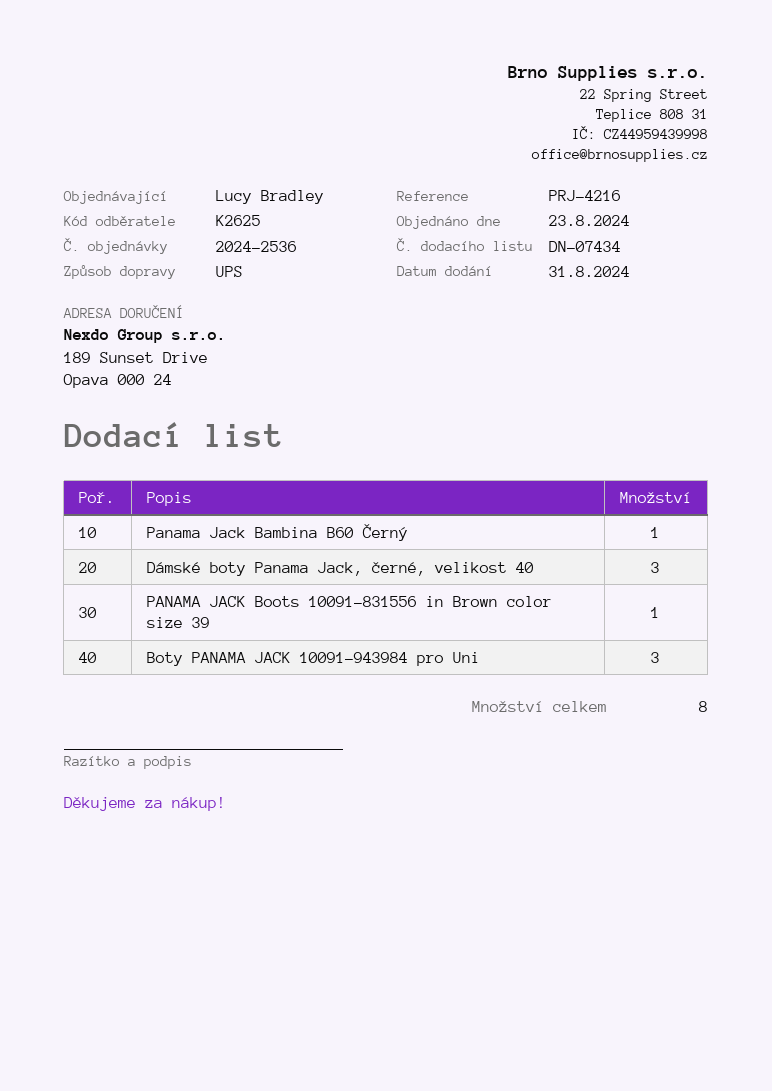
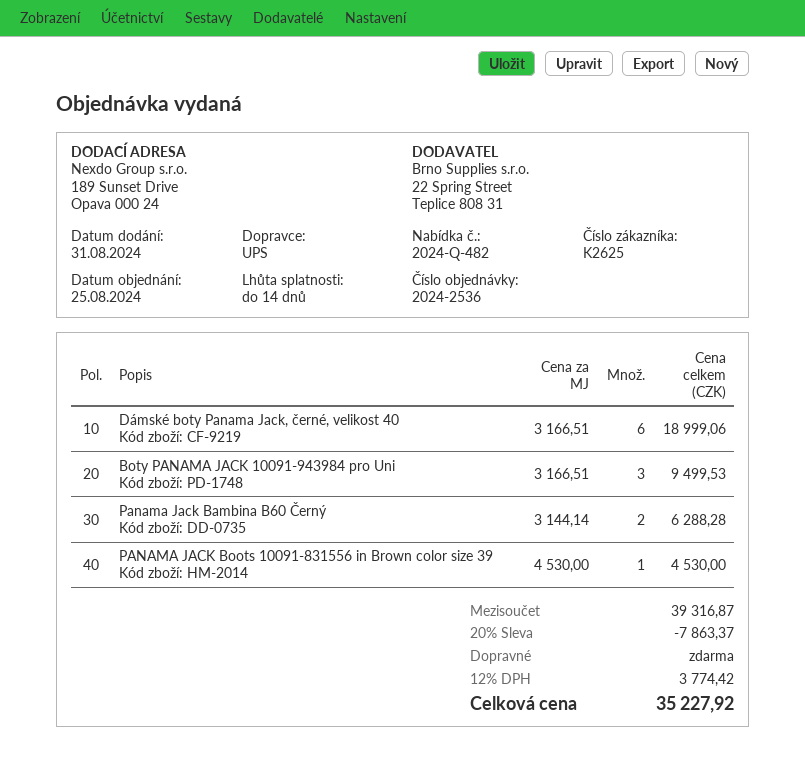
order date: 2024-08-23 -> 2024-08-25
Panama Jack Bambina B60 Černý: 1 -> 2
Dámské boty Panama Jack, černé, velikost 40: 3 -> 6

